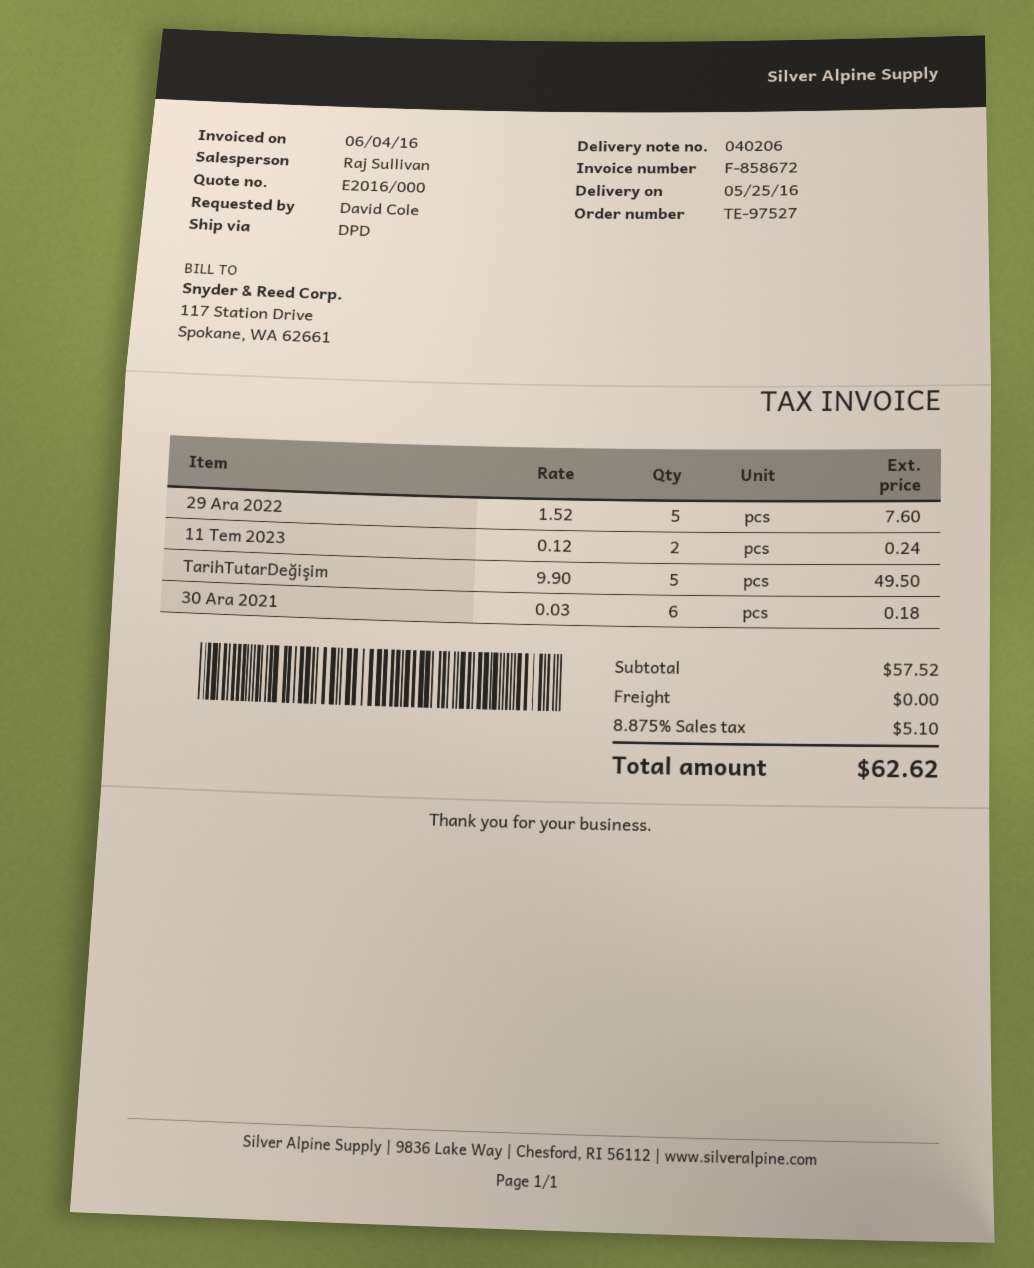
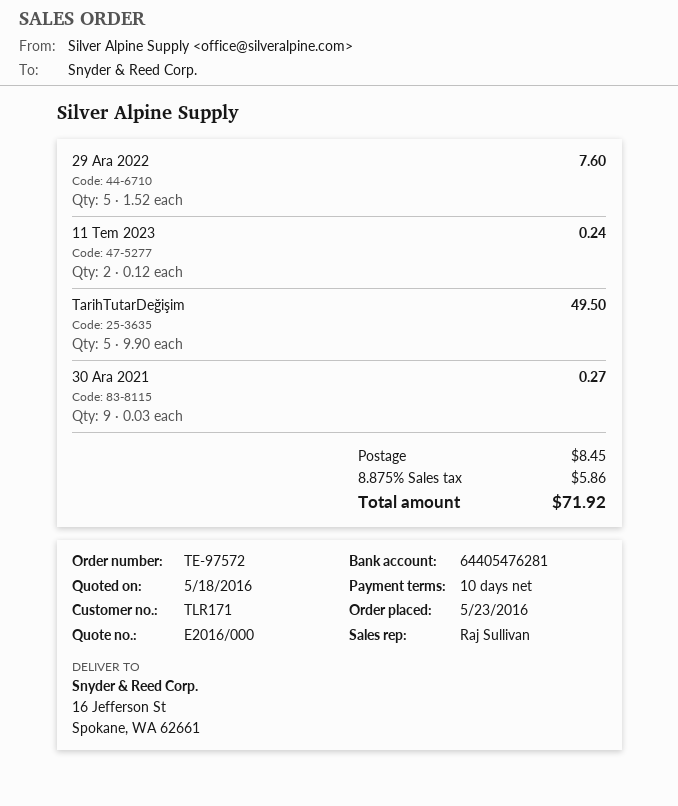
order number: TE-97527 -> TE-97572
30 Ara 2021: 6 x 0.03 = 0.18 -> 9 x 0.03 = 0.27
shipping: 0.00 -> 8.45
tax: 8.875% = 5.10 -> 8.875% = 5.86
total: 62.62 -> 71.92

